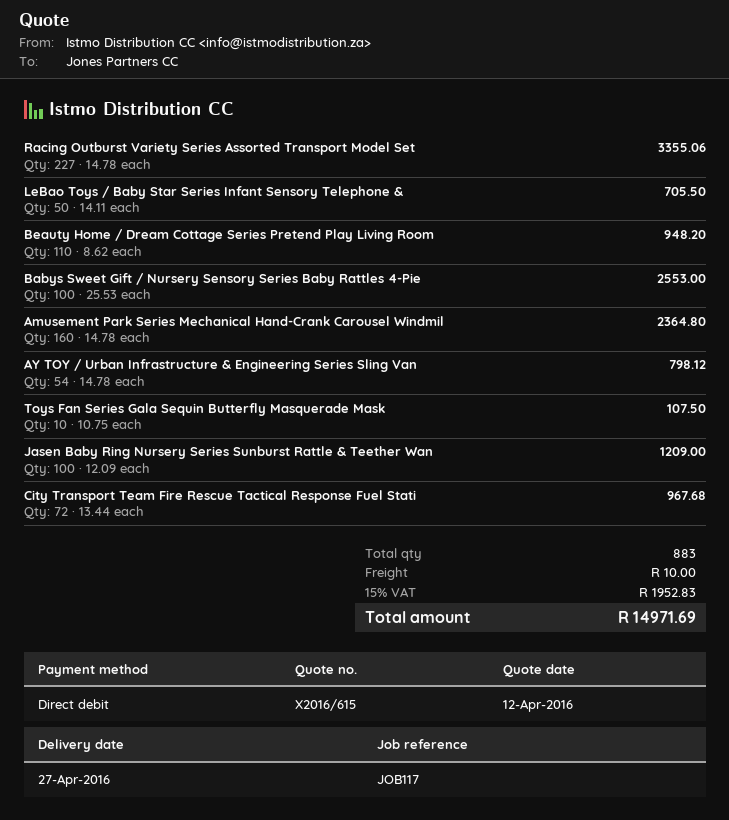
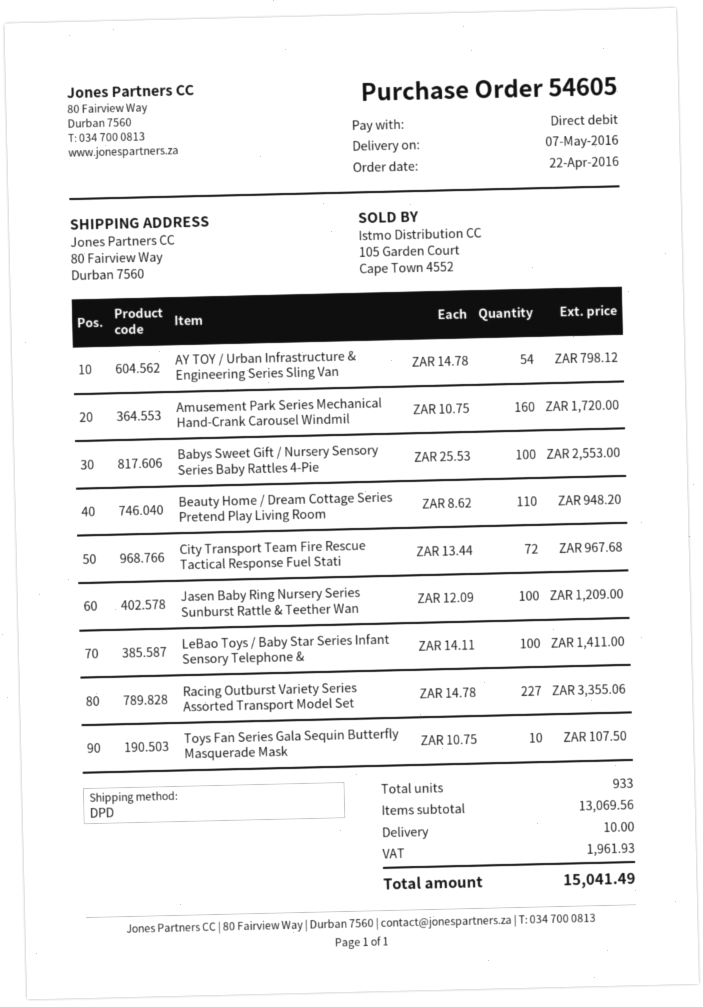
delivery date: 2016-04-27 -> 2016-05-07
LeBao Toys / Baby Star Series Infant Sensory Telephone &: 50 x 14.11 = 705.50 -> 100 x 14.11 = 1411.00
Amusement Park Series Mechanical Hand-Crank Carousel Windmil: 160 x 14.78 = 2364.80 -> 160 x 10.75 = 1720.00
total quantity: 883 -> 933
tax: 1952.83 -> 1961.93
total: 14971.69 -> 15041.49

